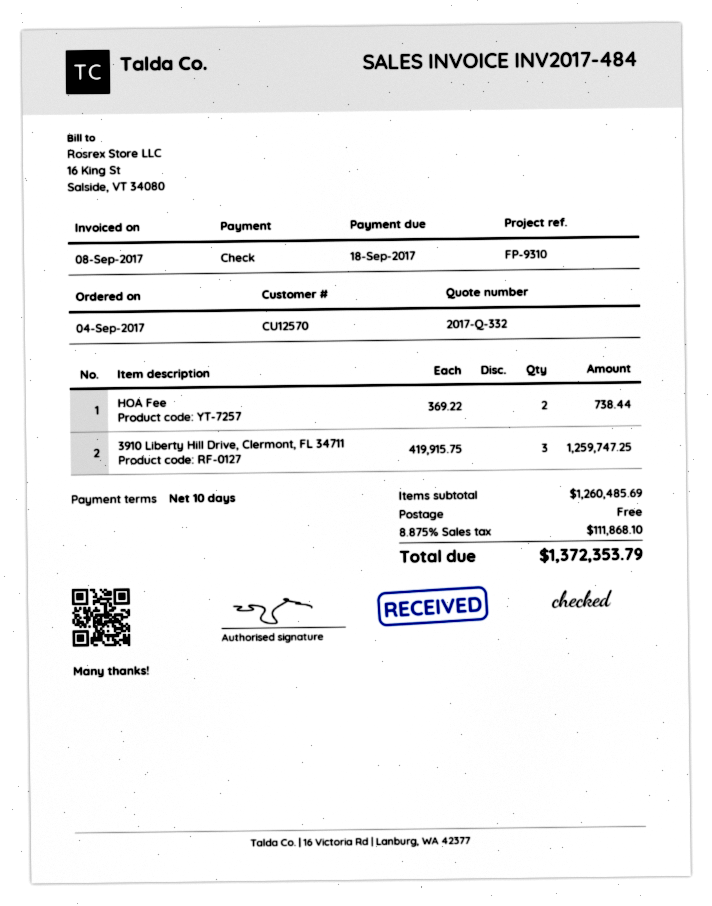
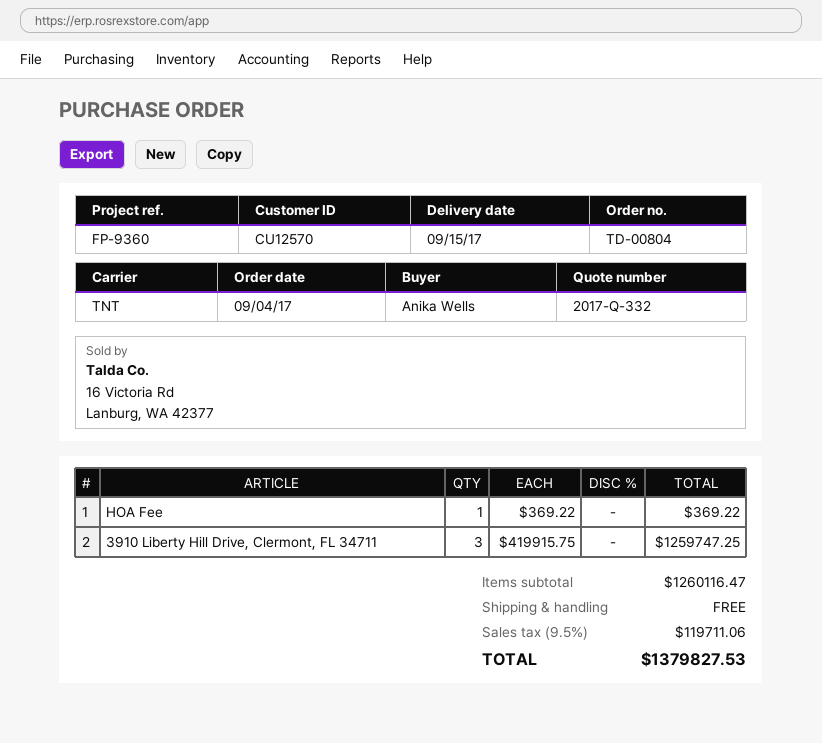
reference: FP-9310 -> FP-9360
HOA Fee: 2 x 369.22 = 738.44 -> 1 x 369.22 = 369.22
subtotal: 1260485.69 -> 1260116.47
tax: 8.875% = 111868.10 -> 9.5% = 119711.06
total: 1372353.79 -> 1379827.53

